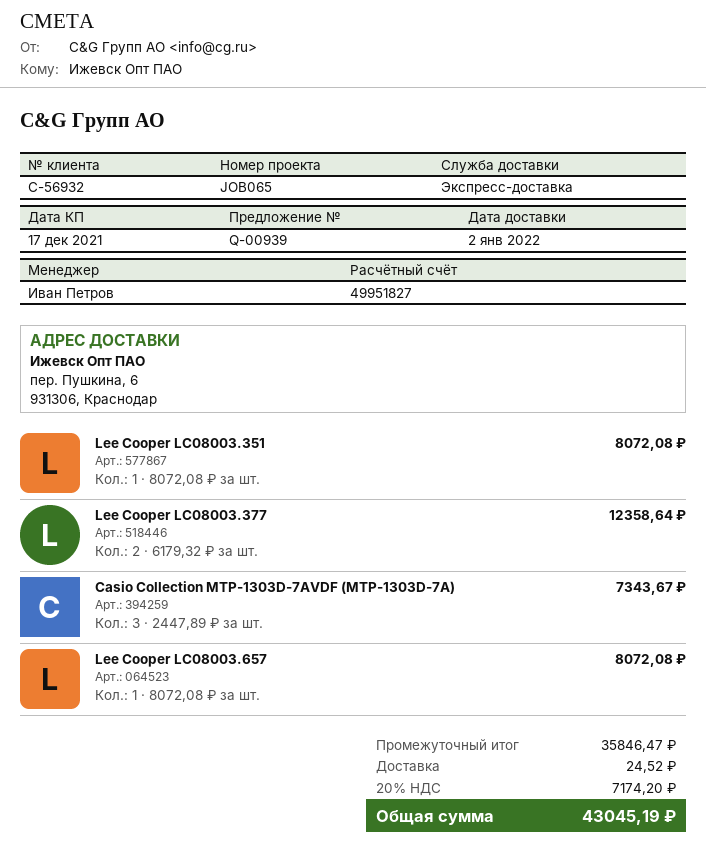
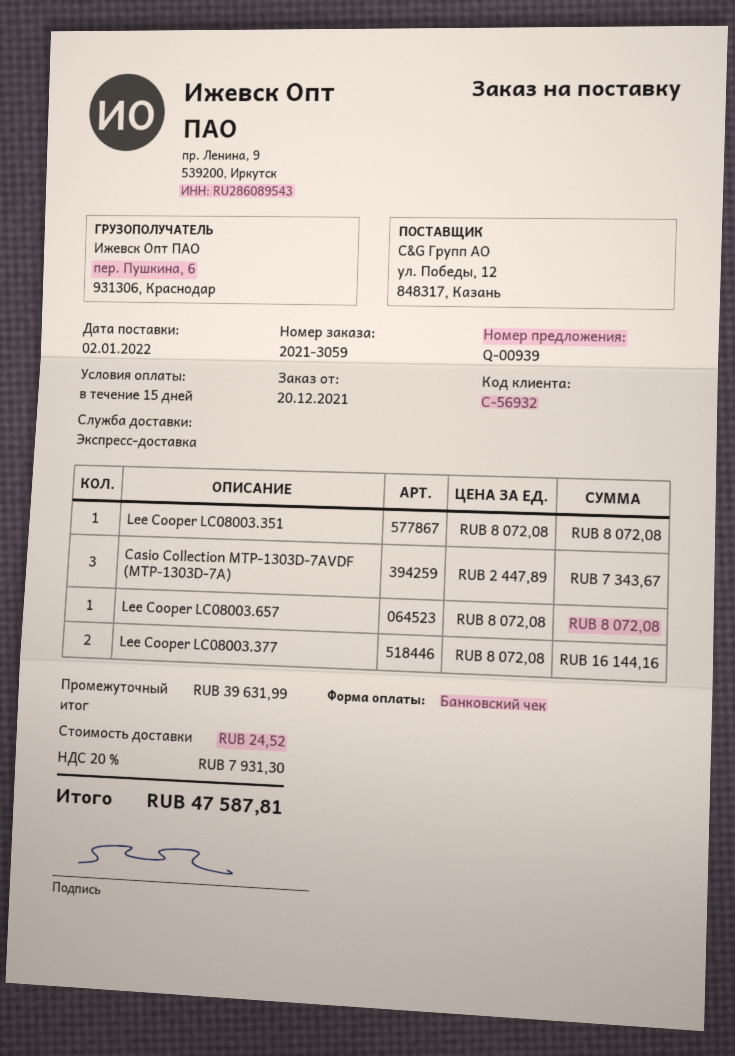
Lee Cooper LC08003.377: 2 x 6179.32 = 12358.64 -> 2 x 8072.08 = 16144.16
subtotal: 35846.47 -> 39631.99
tax: 20% = 7174.20 -> 20% = 7931.30
total: 43045.19 -> 47587.81

